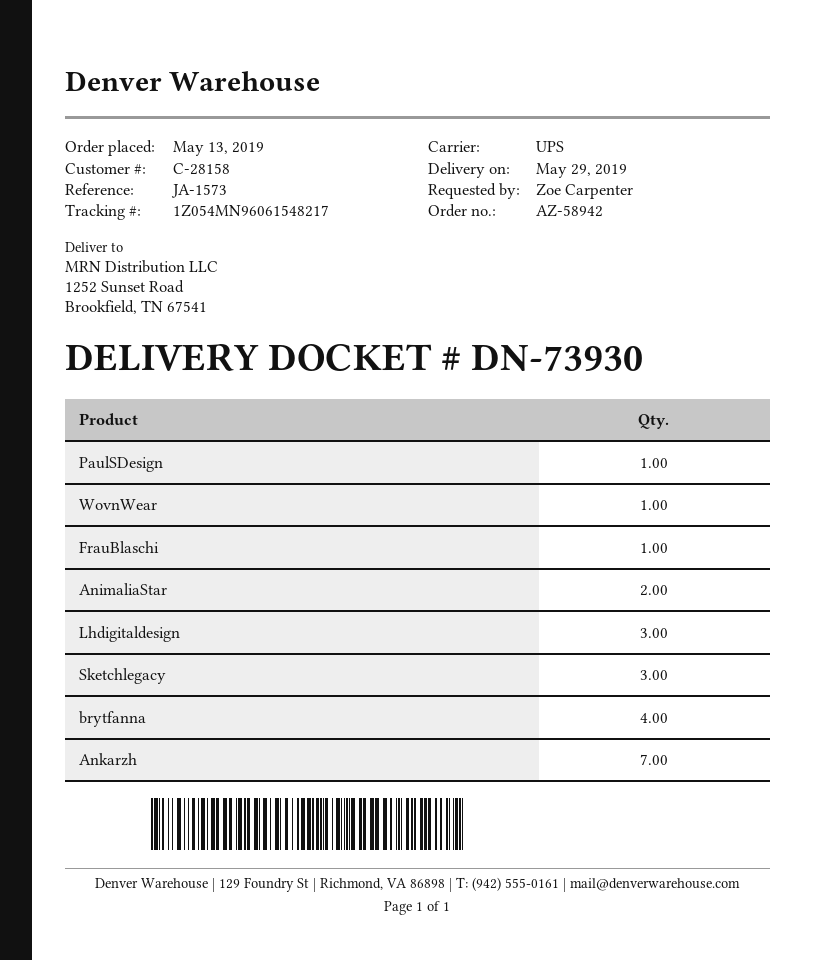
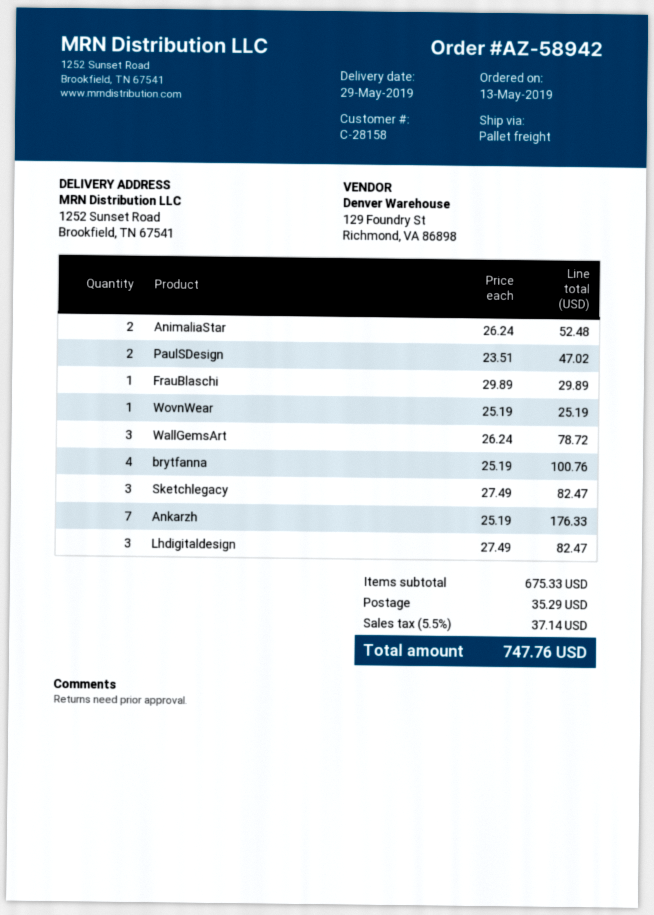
shipping method: UPS -> pallet freight
PaulSDesign: 1 -> 2
WallGemsArt: none -> 3

